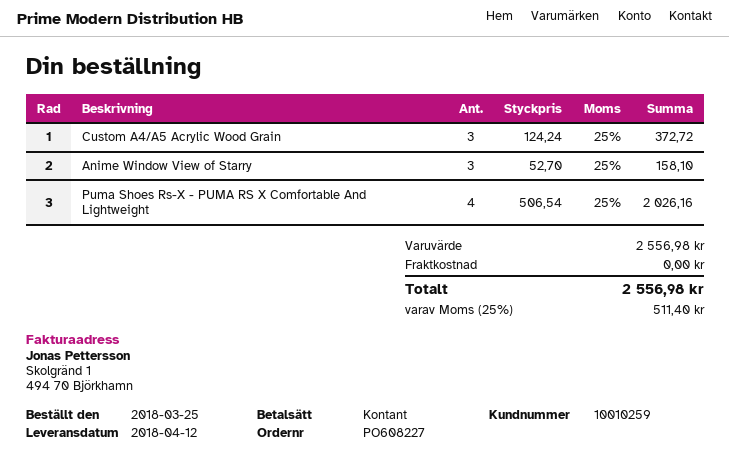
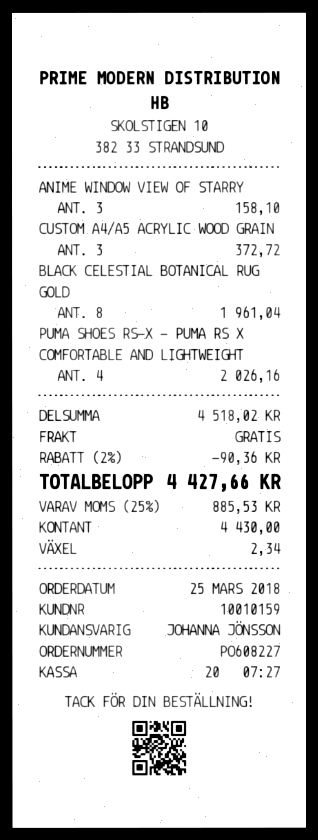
customer number: 10010259 -> 10010159
BLACK CELESTIAL BOTANICAL RUG GOLD: none -> 8 for 1961.04
subtotal: 2556.98 -> 4518.02
discount: none -> 2% = 90.36
tax: 25% = 511.40 -> 25% = 885.53
total: 2556.98 -> 4427.66

